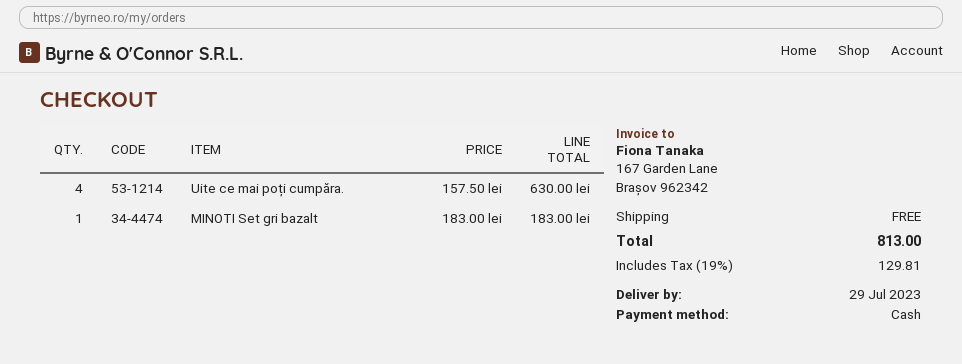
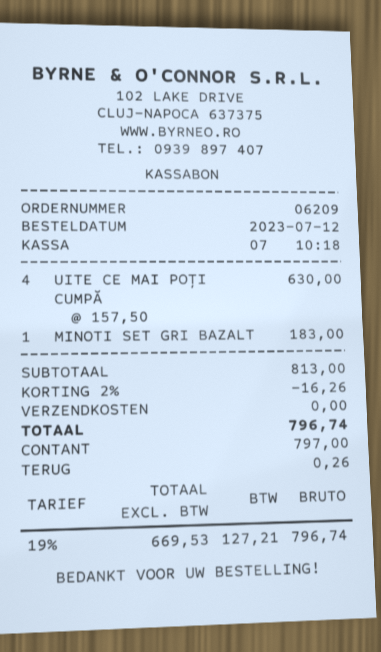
discount: none -> 2% = 16.26
tax: 19% = 129.81 -> 19% = 127.21
total: 813.00 -> 796.74

